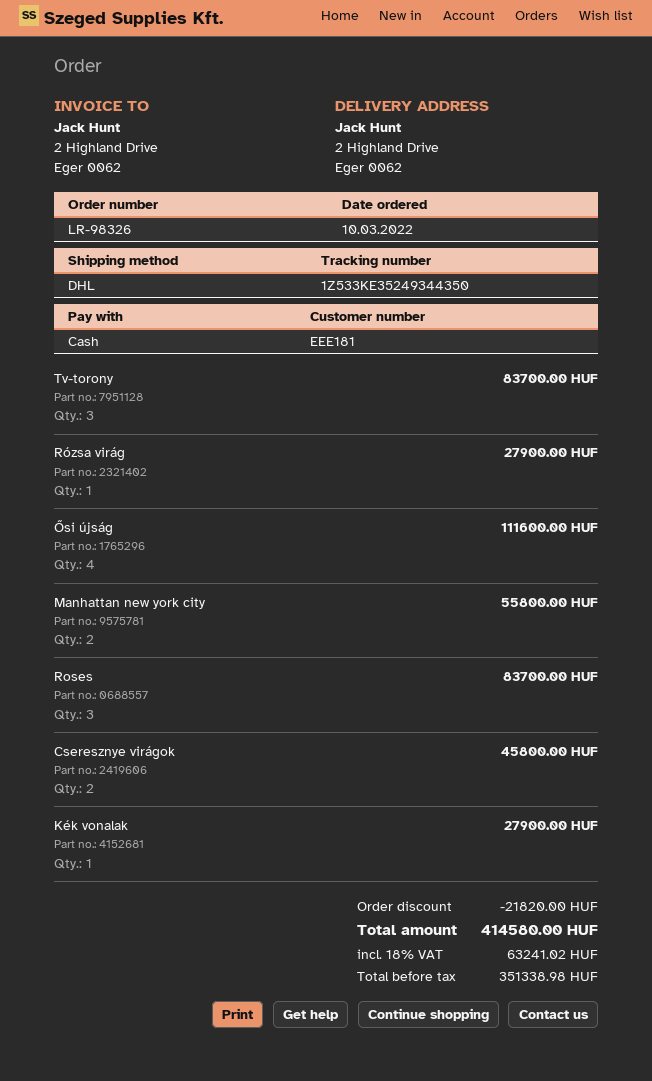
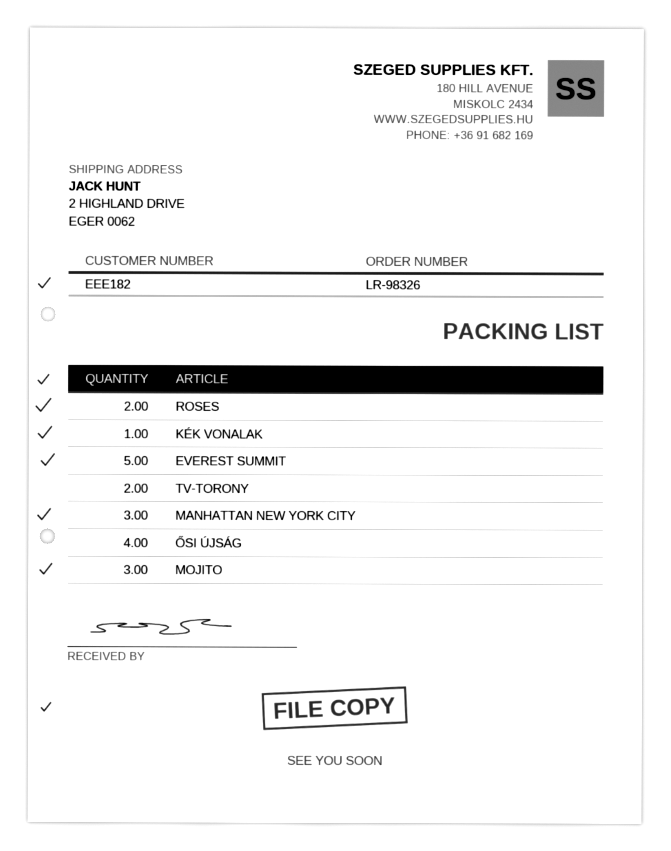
customer number: EEE181 -> EEE182
Tv-torony: 3 -> 2
Rózsa virág: 1 -> none
Manhattan new york city: 2 -> 3
Roses: 3 -> 2
Cseresznye virágok: 2 -> none
EVEREST SUMMIT: none -> 5
MOJITO: none -> 3

